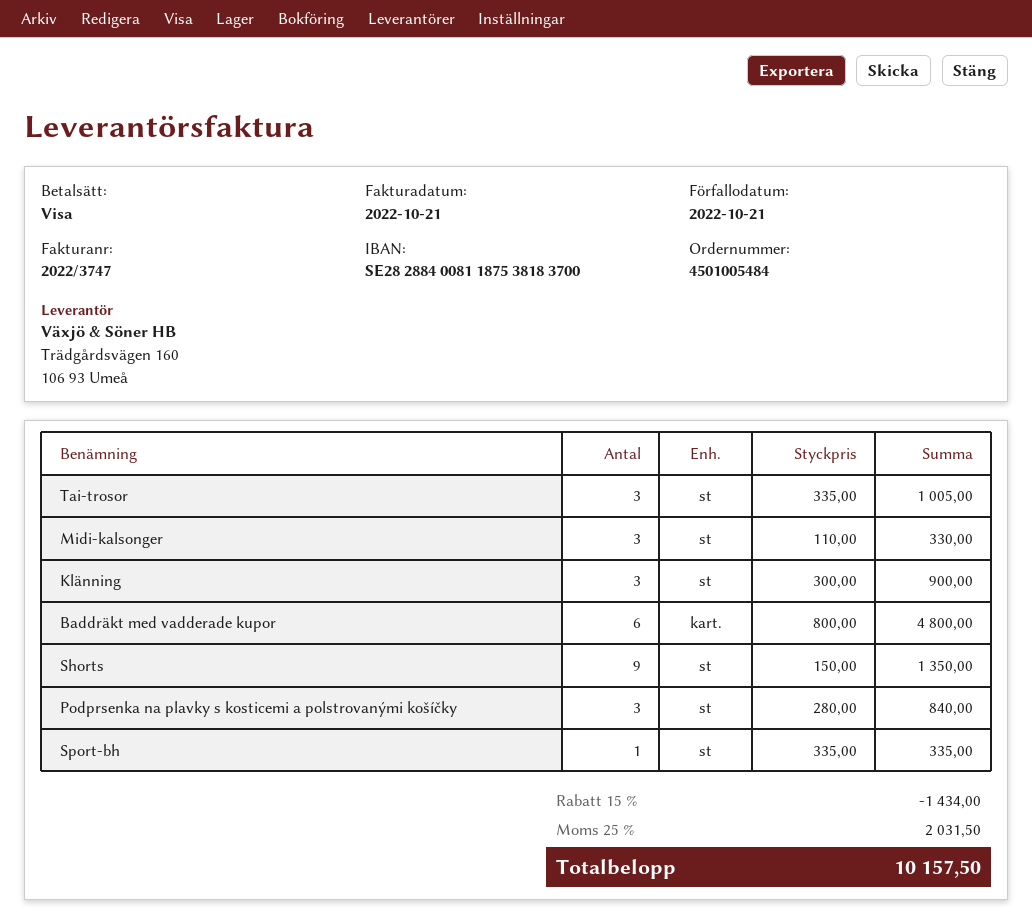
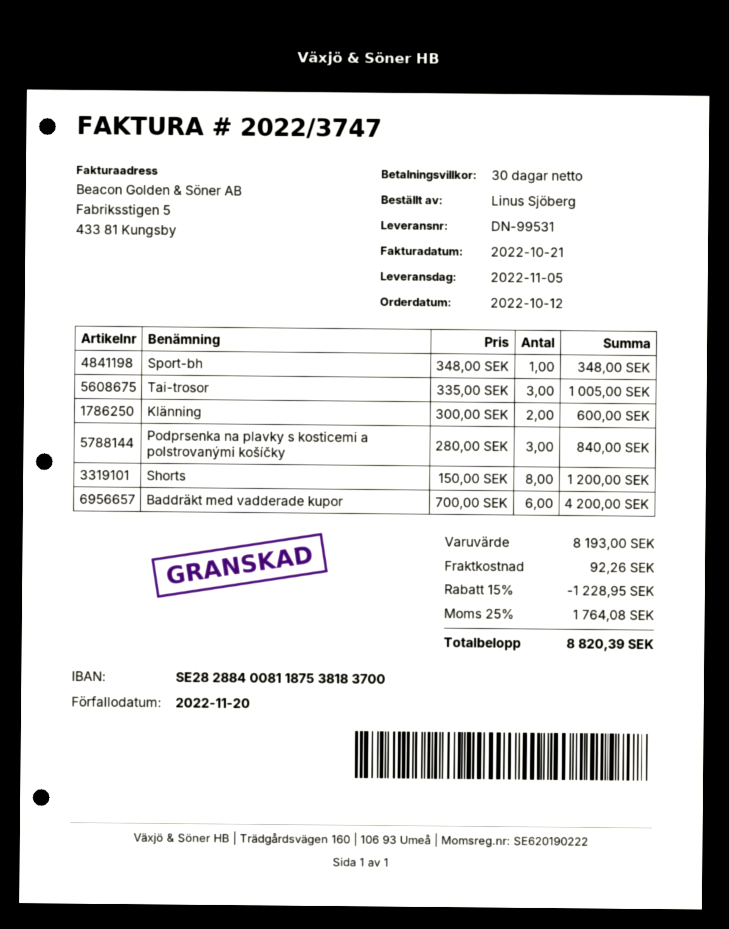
due date: 2022-10-21 -> 2022-11-20
Midi-kalsonger: 3 x 110.00 = 330.00 -> none
Klänning: 3 x 300.00 = 900.00 -> 2 x 300.00 = 600.00
Baddräkt med vadderade kupor: 6 x 800.00 = 4800.00 -> 6 x 700.00 = 4200.00
Shorts: 9 x 150.00 = 1350.00 -> 8 x 150.00 = 1200.00
Sport-bh: 1 x 335.00 = 335.00 -> 1 x 348.00 = 348.00
discount: 15% = 1434.00 -> 15% = 1228.95
shipping: none -> 92.26
tax: 25% = 2031.50 -> 25% = 1764.08
total: 10157.50 -> 8820.39

